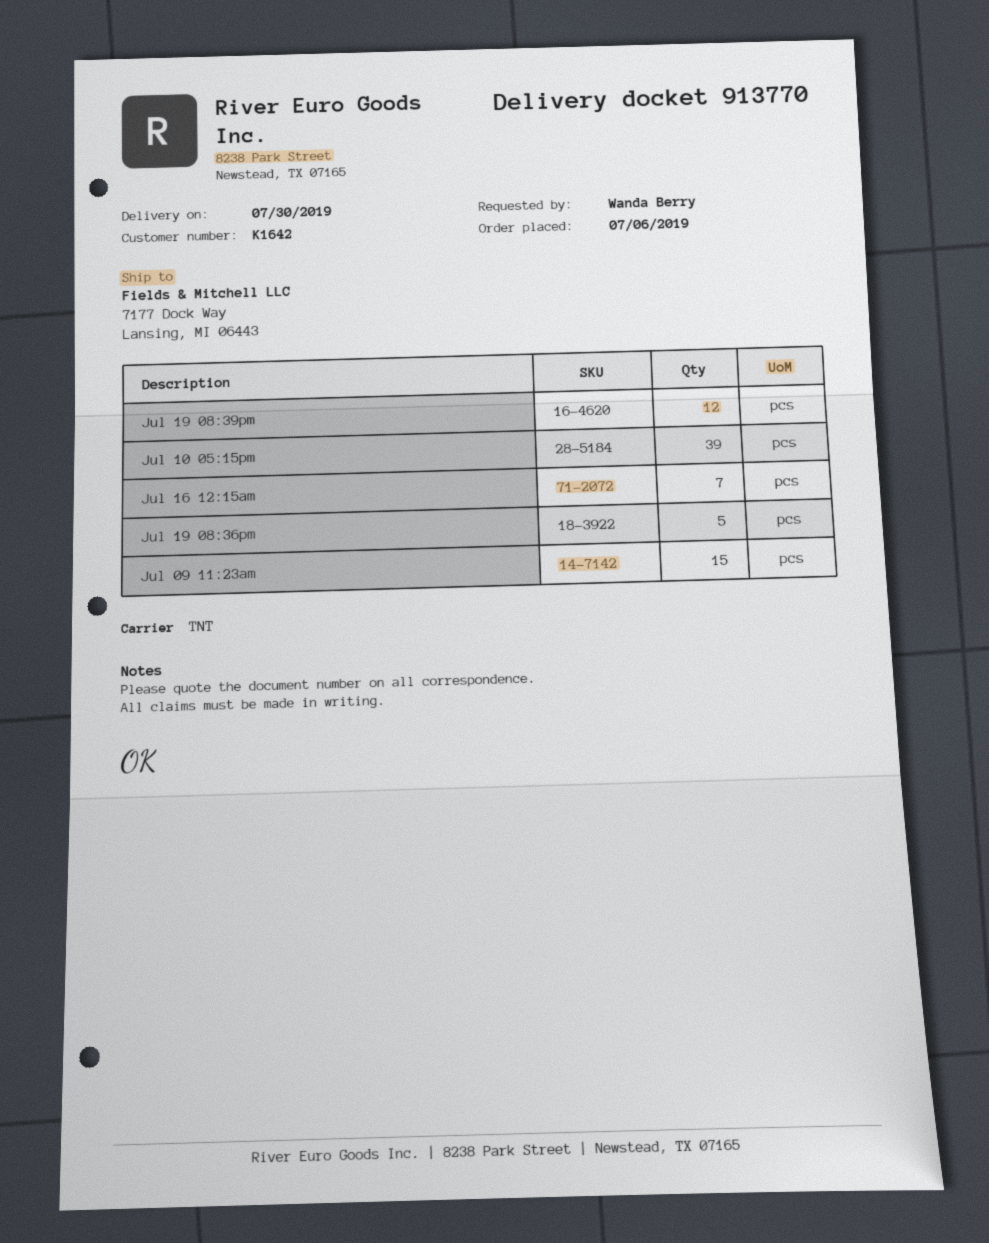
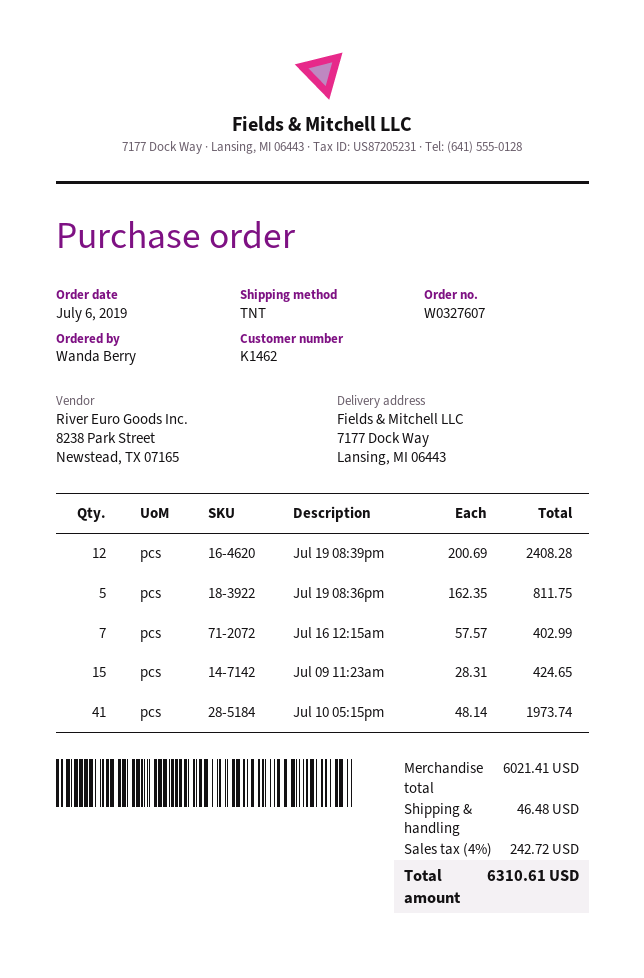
customer number: K1642 -> K1462
Jul 10 05:15pm: 39 -> 41

